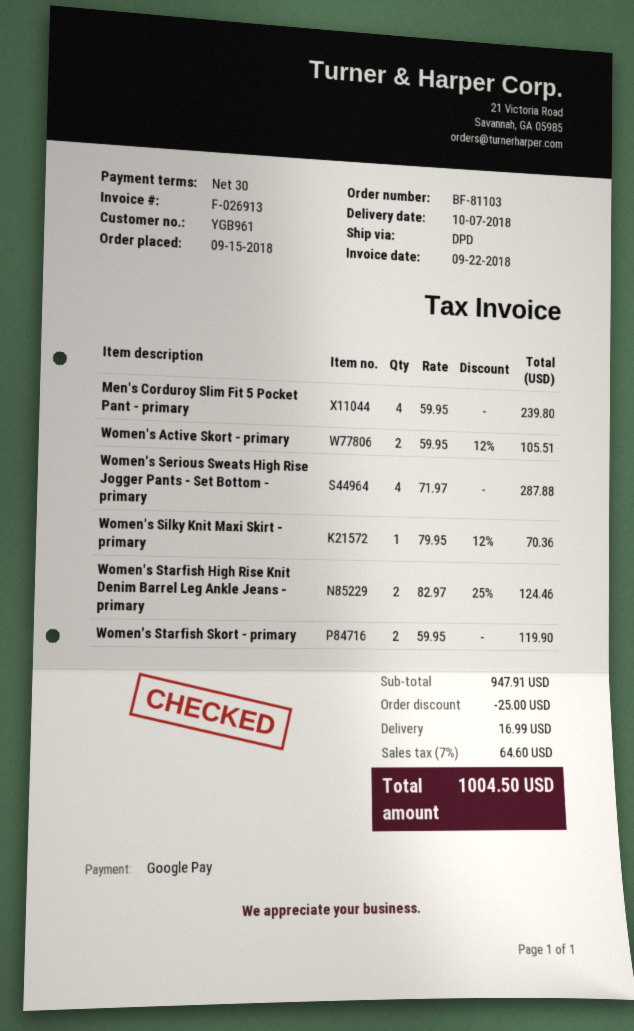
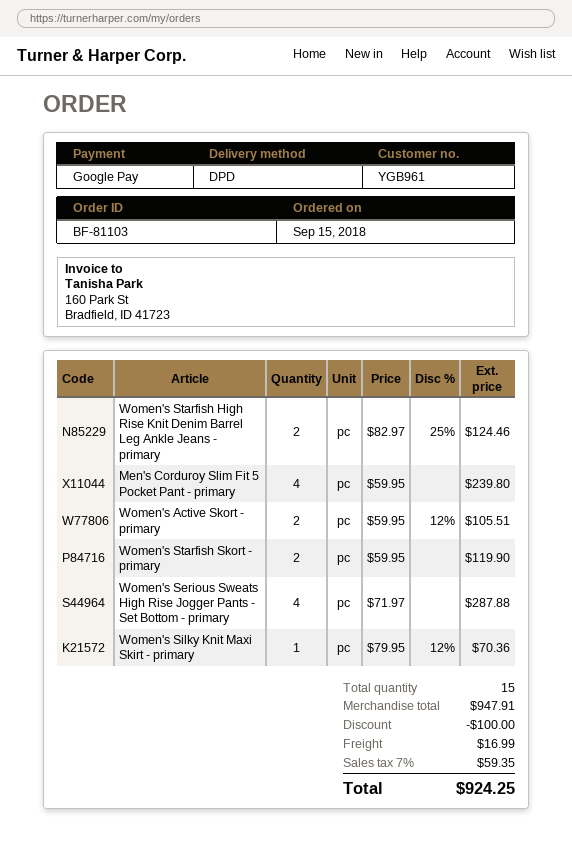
discount: 25.00 -> 100.00
tax: 7% = 64.60 -> 7% = 59.35
total: 1004.50 -> 924.25

